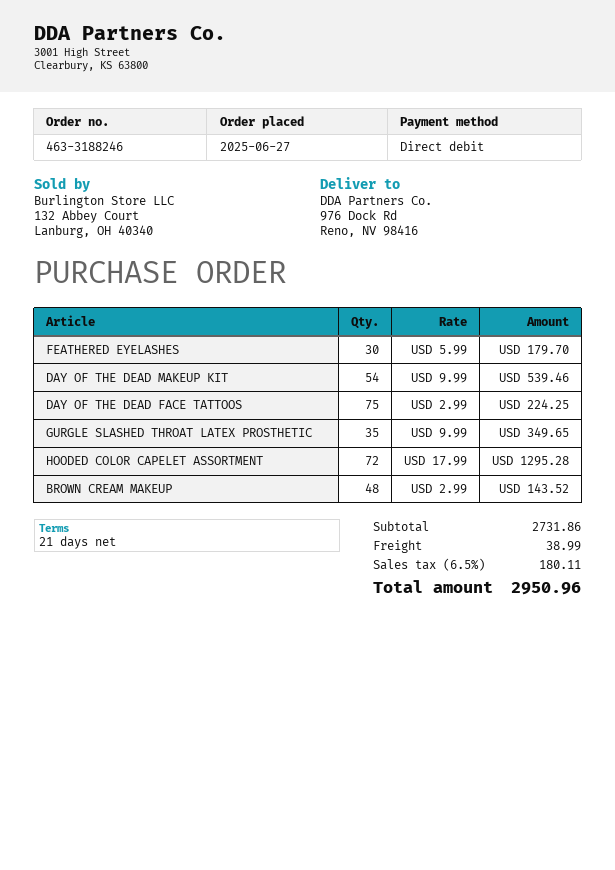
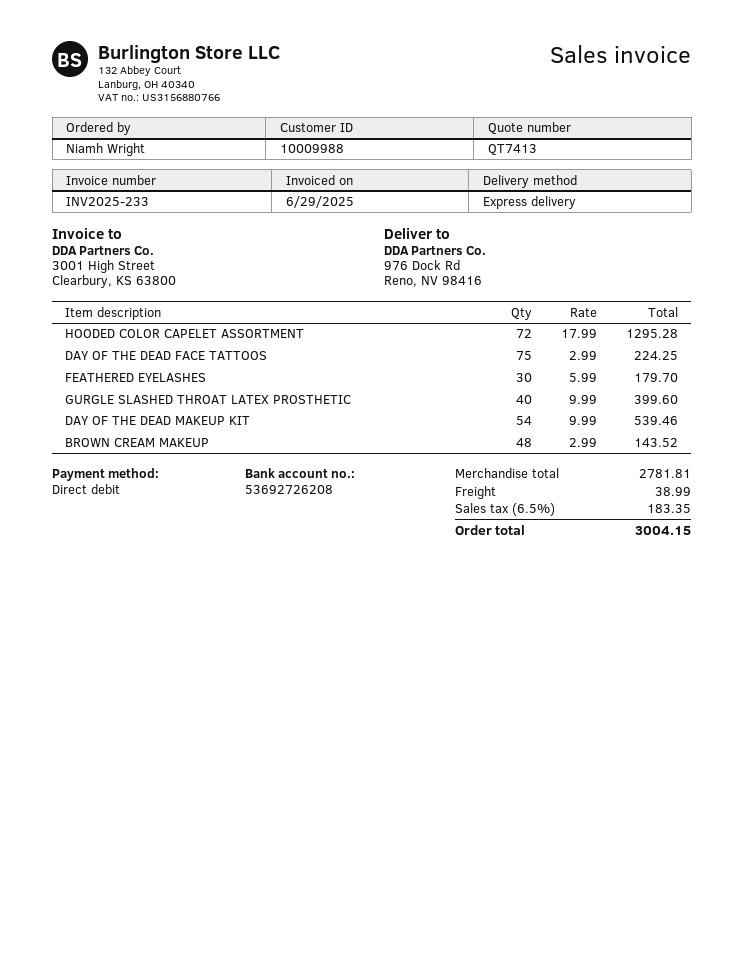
GURGLE SLASHED THROAT LATEX PROSTHETIC: 35 x 9.99 = 349.65 -> 40 x 9.99 = 399.60
subtotal: 2731.86 -> 2781.81
tax: 6.5% = 180.11 -> 6.5% = 183.35
total: 2950.96 -> 3004.15

